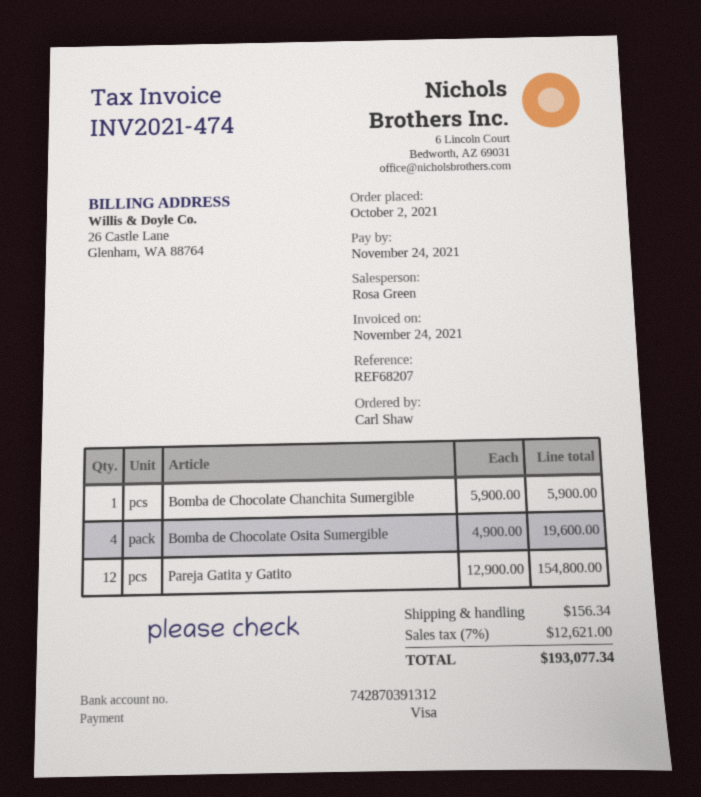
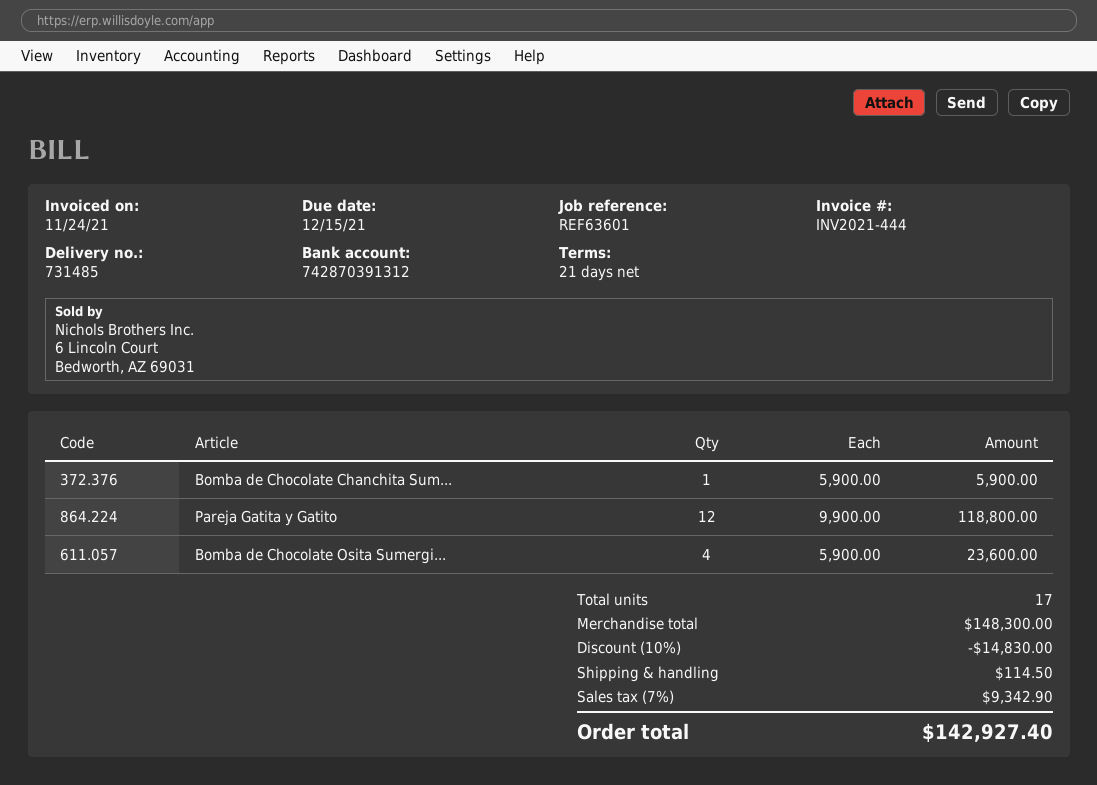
invoice number: INV2021-474 -> INV2021-444
due date: 2021-11-24 -> 2021-12-15
reference: REF68207 -> REF63601
Bomba de Chocolate Osita Sumergible: 4 x 4900.00 = 19600.00 -> 4 x 5900.00 = 23600.00
Pareja Gatita y Gatito: 12 x 12900.00 = 154800.00 -> 12 x 9900.00 = 118800.00
discount: none -> 10% = 14830.00
shipping: 156.34 -> 114.50
tax: 7% = 12621.00 -> 7% = 9342.90
total: 193077.34 -> 142927.40

